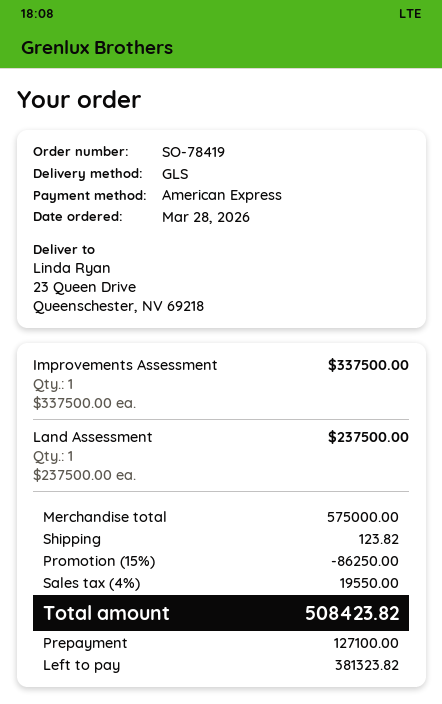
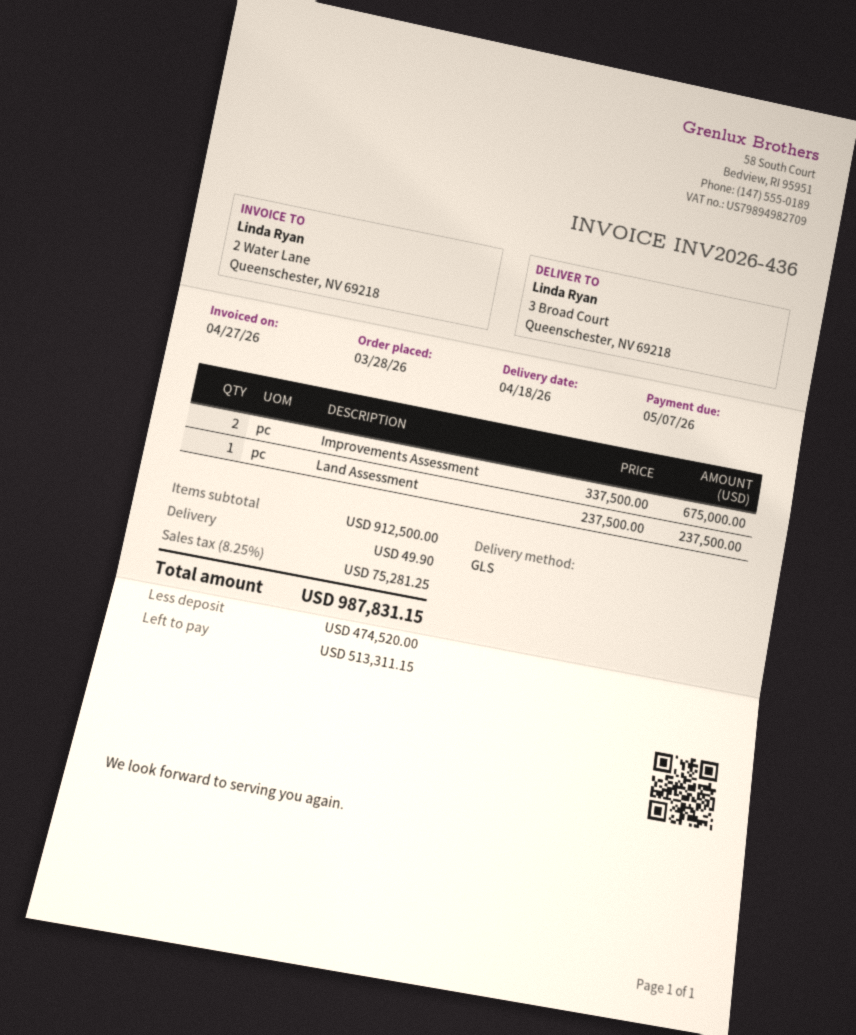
ship to: 23 Queen Drive, Queenschester, NV 69218 -> 3 Broad Court, Queenschester, NV 69218
Improvements Assessment: 1 x 337500.00 = 337500.00 -> 2 x 337500.00 = 675000.00
subtotal: 575000.00 -> 912500.00
discount: 15% = 86250.00 -> none
shipping: 123.82 -> 49.90
tax: 4% = 19550.00 -> 8.25% = 75281.25
total: 508423.82 -> 987831.15
deposit: 127100.00 -> 474520.00
balance: 381323.82 -> 513311.15

